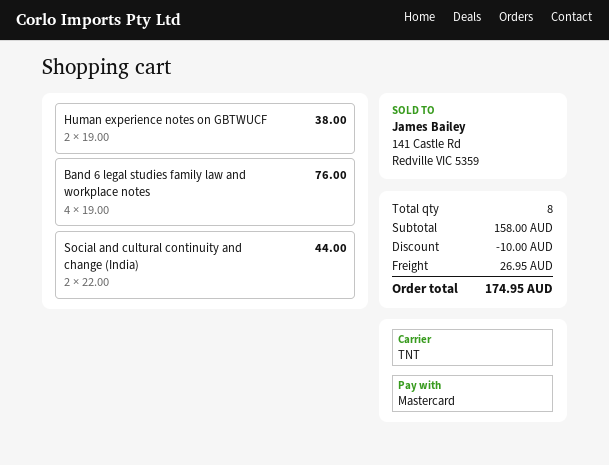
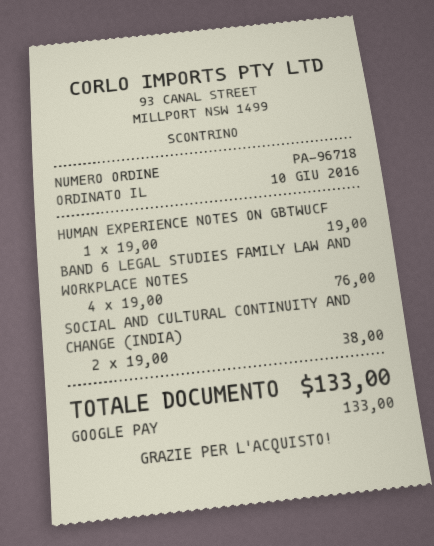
payment method: Mastercard -> Google Pay
Human experience notes on GBTWUCF: 2 x 19.00 = 38.00 -> 1 x 19.00 = 19.00
Social and cultural continuity and change (India): 2 x 22.00 = 44.00 -> 2 x 19.00 = 38.00
discount: 10.00 -> none
shipping: 26.95 -> none
total: 174.95 -> 133.00

